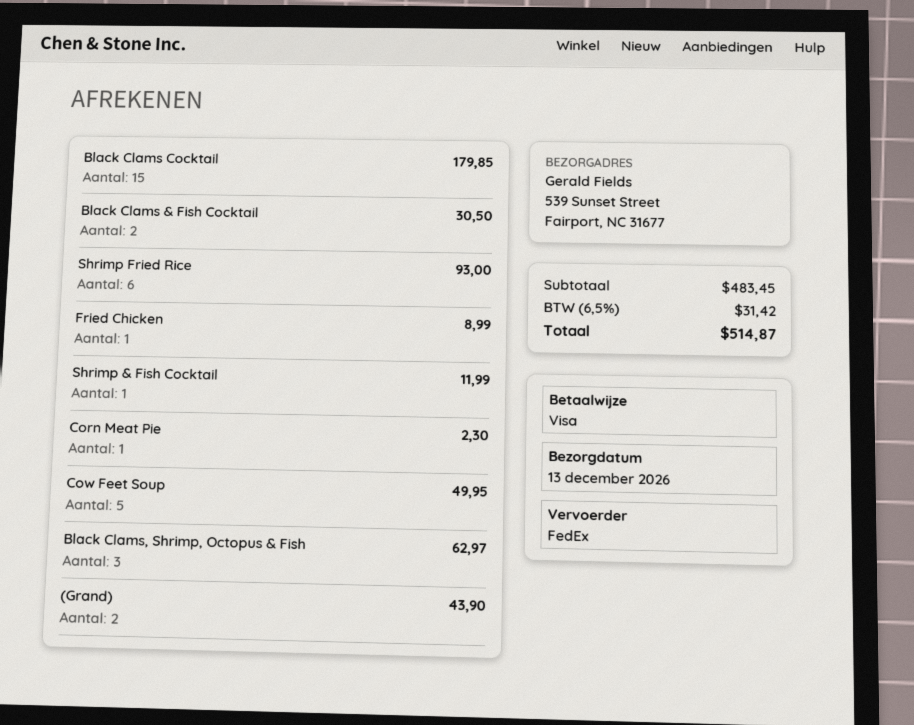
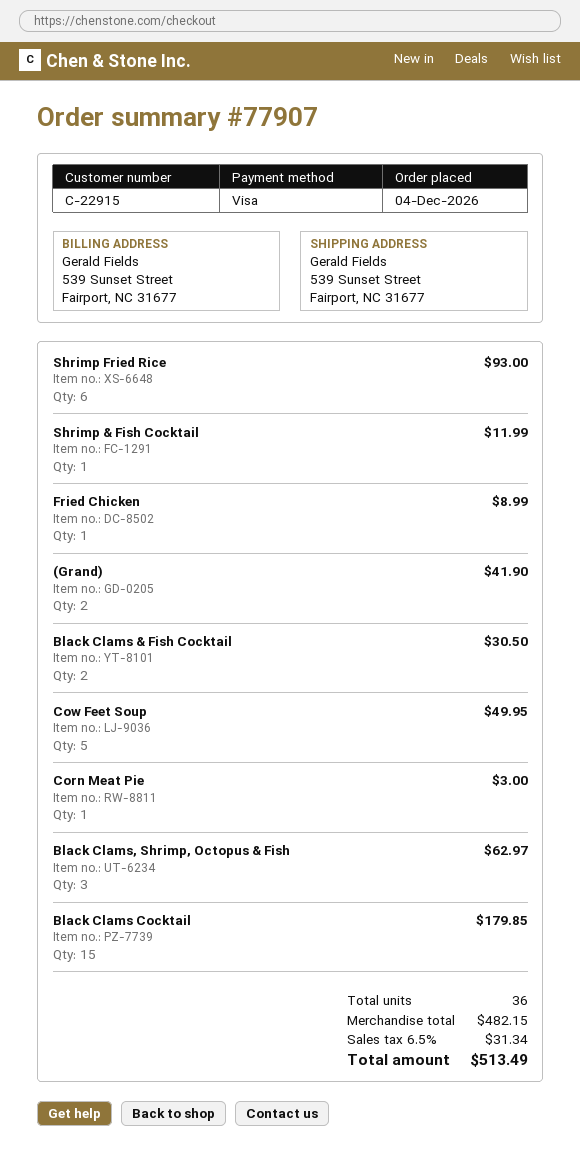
Corn Meat Pie: 1 for 2.30 -> 1 for 3.00
(Grand): 2 for 43.90 -> 2 for 41.90
subtotal: 483.45 -> 482.15
tax: 6.5% = 31.42 -> 6.5% = 31.34
total: 514.87 -> 513.49

